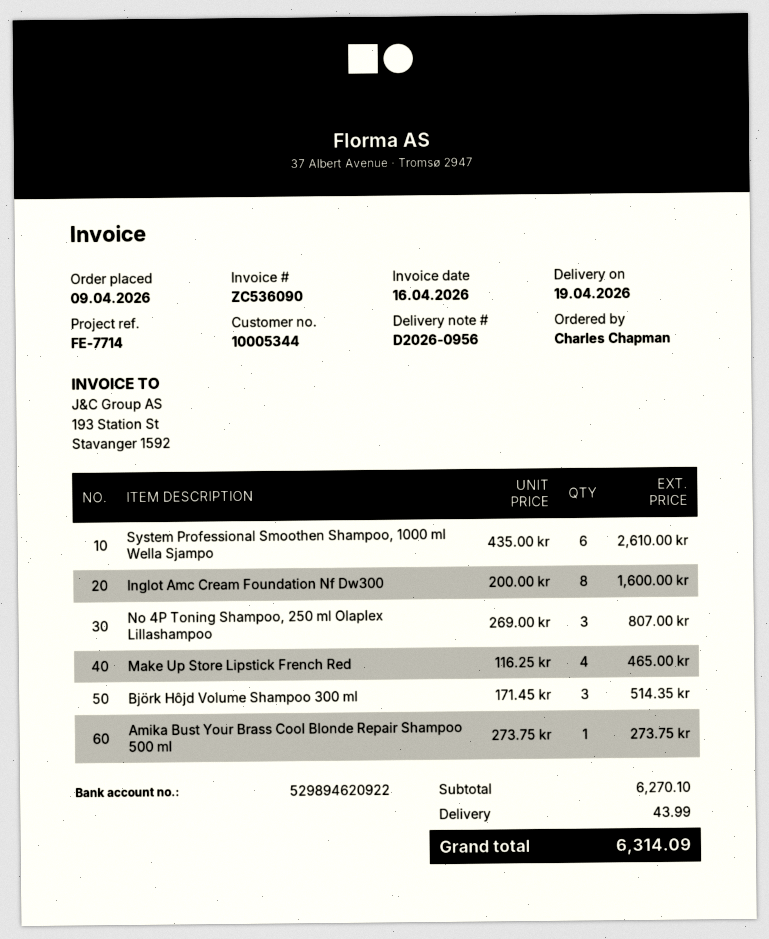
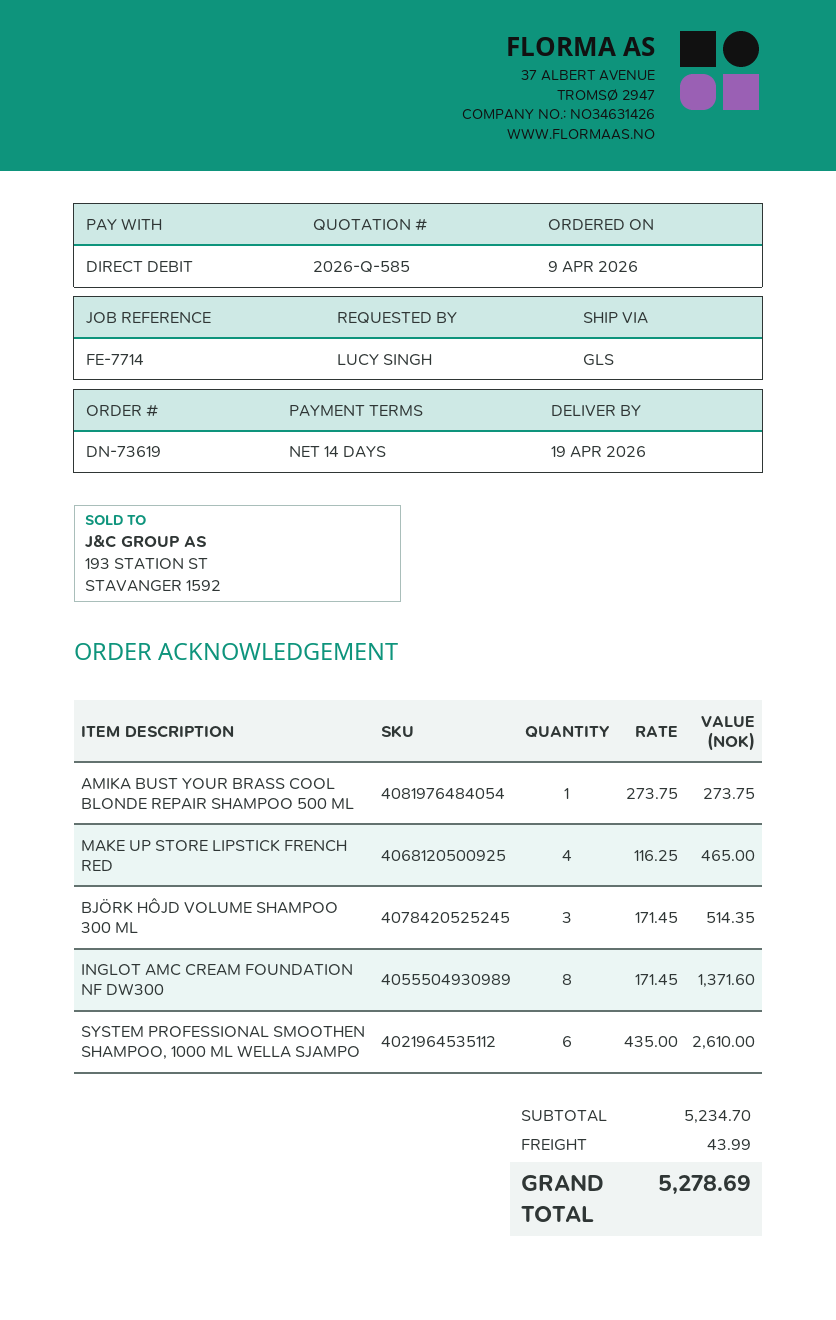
ordered by: Charles Chapman -> LUCY SINGH
Inglot Amc Cream Foundation Nf Dw300: 8 x 200.00 = 1600.00 -> 8 x 171.45 = 1371.60
No 4P Toning Shampoo, 250 ml Olaplex Lillashampoo: 3 x 269.00 = 807.00 -> none
subtotal: 6270.10 -> 5234.70
total: 6314.09 -> 5278.69

